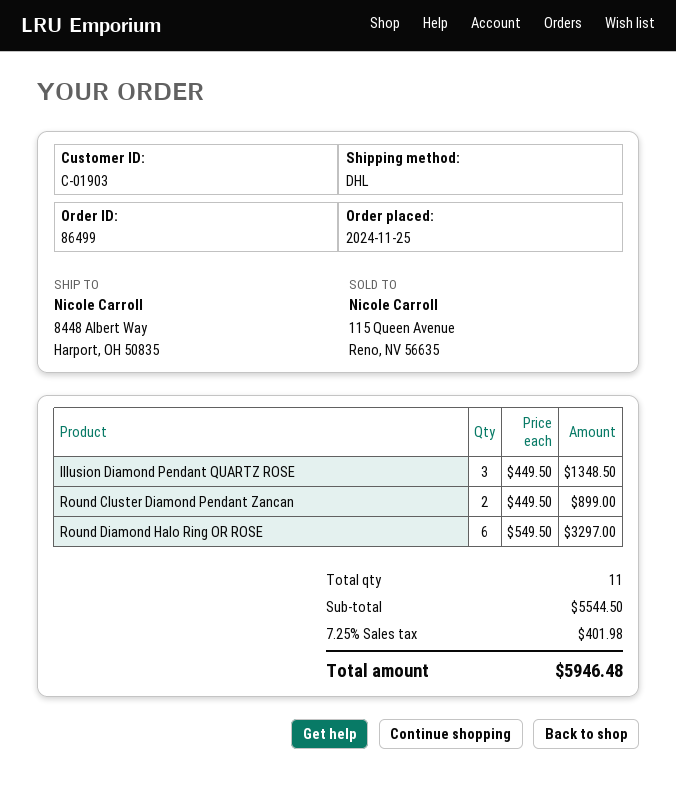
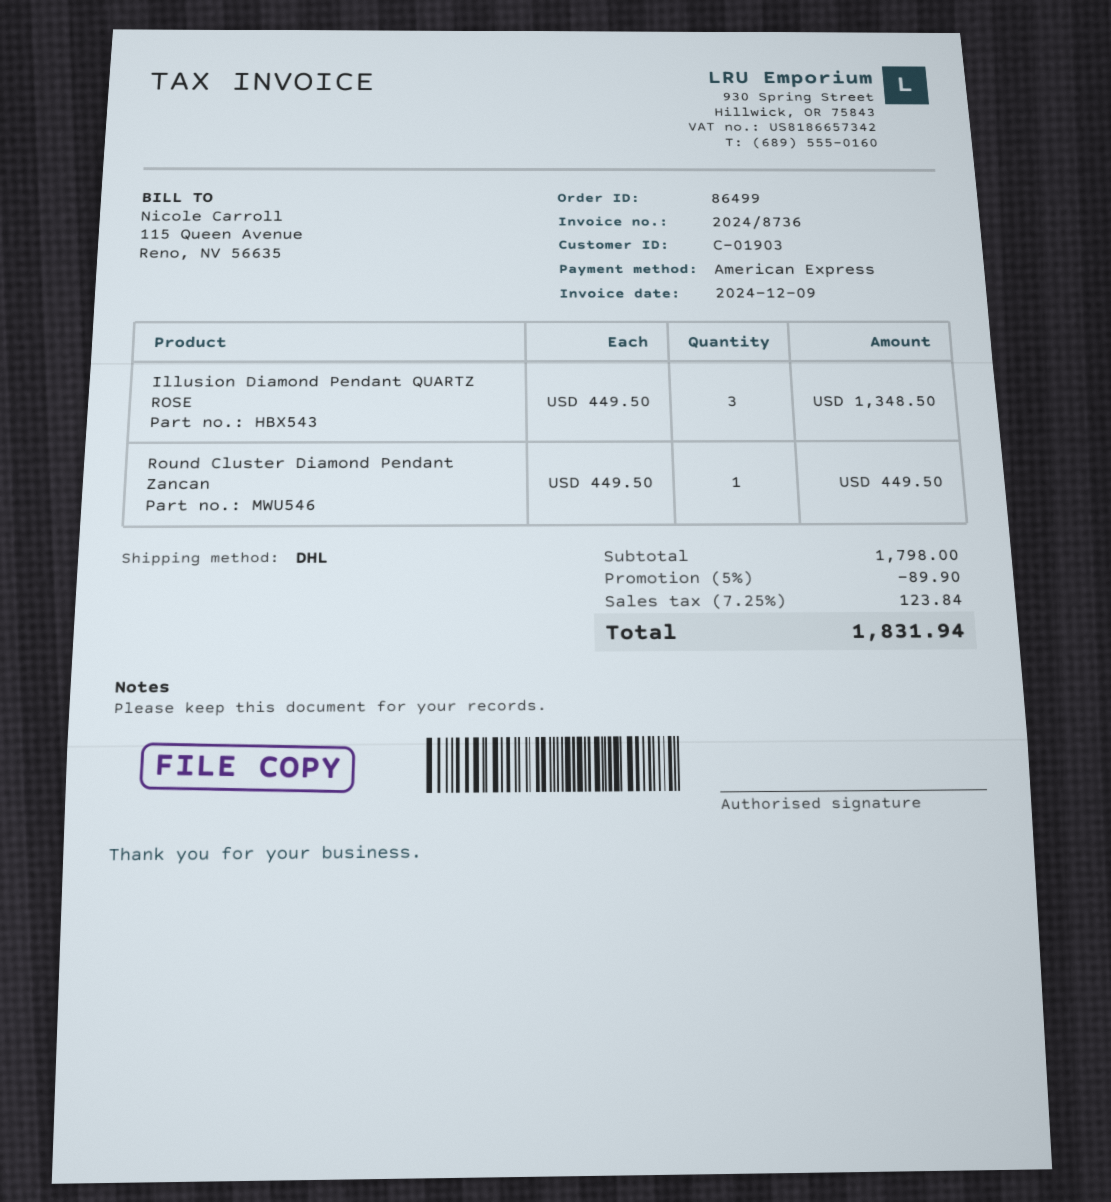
Round Cluster Diamond Pendant Zancan: 2 x 449.50 = 899.00 -> 1 x 449.50 = 449.50
Round Diamond Halo Ring OR ROSE: 6 x 549.50 = 3297.00 -> none
subtotal: 5544.50 -> 1798.00
discount: none -> 5% = 89.90
tax: 7.25% = 401.98 -> 7.25% = 123.84
total: 5946.48 -> 1831.94

